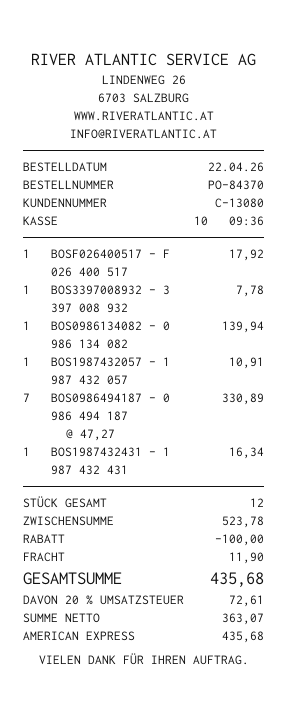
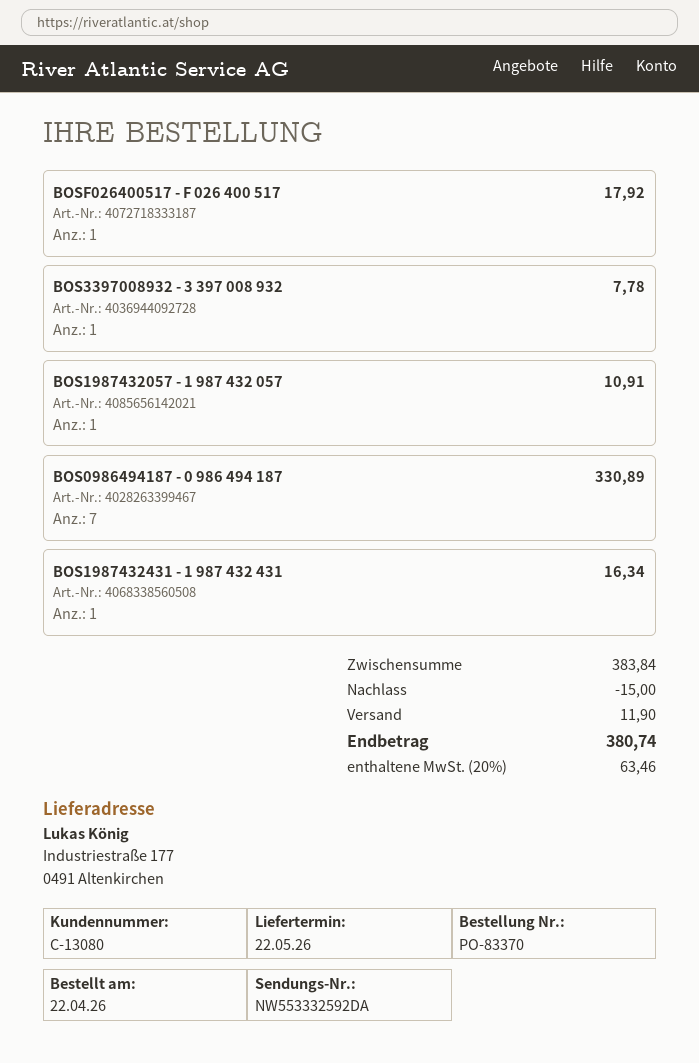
order number: PO-84370 -> PO-83370
BOS0986134082 - 0 986 134 082: 1 for 139.94 -> none
subtotal: 523.78 -> 383.84
discount: 100.00 -> 15.00
tax: 20% = 72.61 -> 20% = 63.46
total: 435.68 -> 380.74

